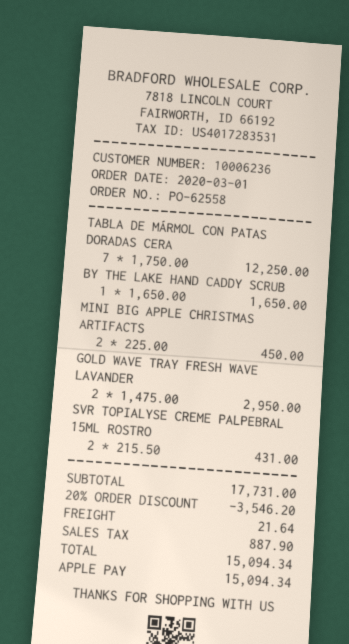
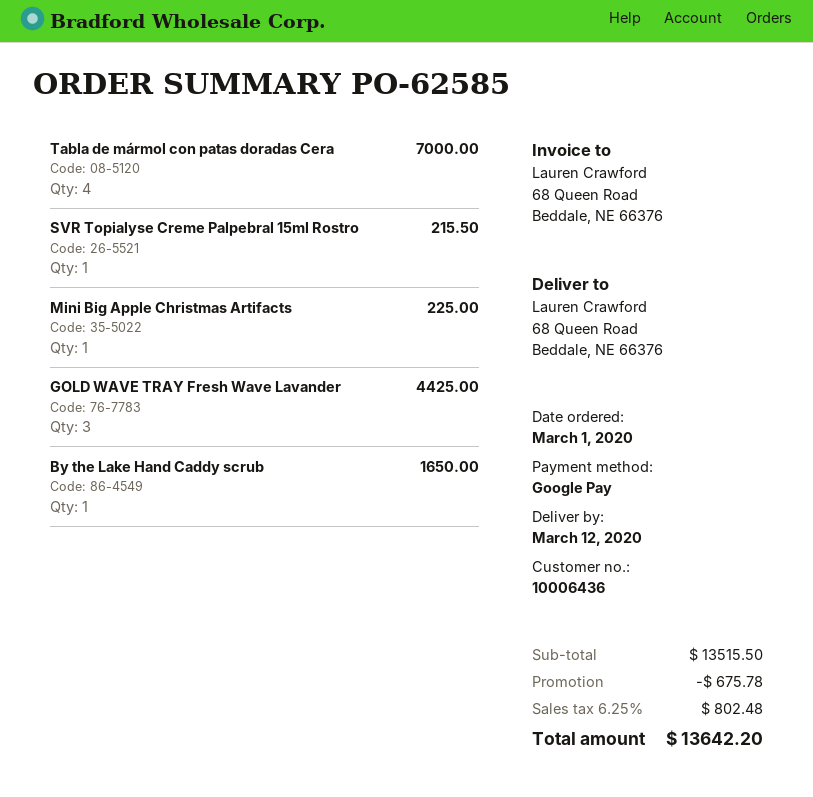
order number: PO-62558 -> PO-62585
customer number: 10006236 -> 10006436
payment method: Apple Pay -> Google Pay
TABLA DE MÁRMOL CON PATAS DORADAS CERA: 7 for 12250.00 -> 4 for 7000.00
MINI BIG APPLE CHRISTMAS ARTIFACTS: 2 for 450.00 -> 1 for 225.00
GOLD WAVE TRAY FRESH WAVE LAVANDER: 2 for 2950.00 -> 3 for 4425.00
SVR TOPIALYSE CREME PALPEBRAL 15ML ROSTRO: 2 for 431.00 -> 1 for 215.50
subtotal: 17731.00 -> 13515.50
discount: 3546.20 -> 675.78
shipping: 21.64 -> none
tax: 887.90 -> 802.48
total: 15094.34 -> 13642.20

